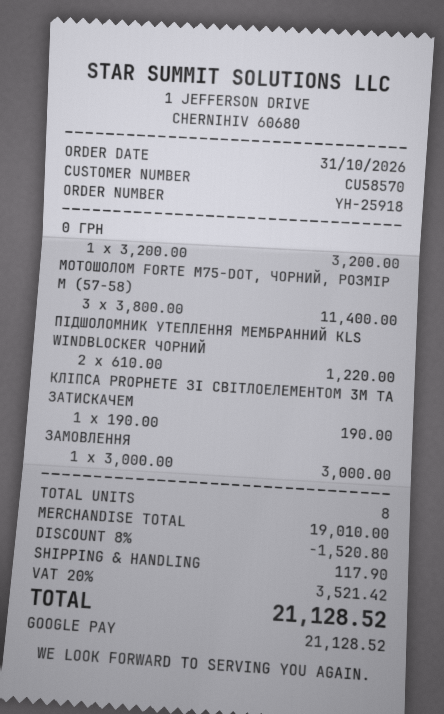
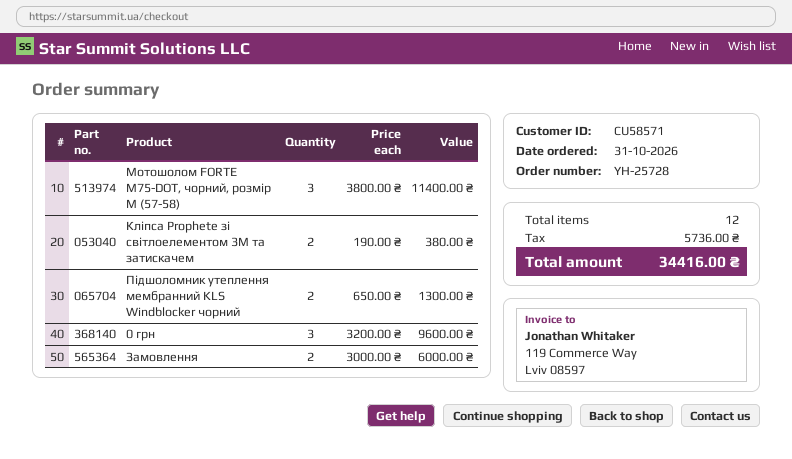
order number: YH-25918 -> YH-25728
customer number: CU58570 -> CU58571
0 ГРН: 1 x 3200.00 = 3200.00 -> 3 x 3200.00 = 9600.00
ПІДШОЛОМНИК УТЕПЛЕННЯ МЕМБРАННИЙ KLS WINDBLOCKER ЧОРНИЙ: 2 x 610.00 = 1220.00 -> 2 x 650.00 = 1300.00
КЛІПСА PROPHETE ЗІ СВІТЛОЕЛЕМЕНТОМ 3М ТА ЗАТИСКАЧЕМ: 1 x 190.00 = 190.00 -> 2 x 190.00 = 380.00
ЗАМОВЛЕННЯ: 1 x 3000.00 = 3000.00 -> 2 x 3000.00 = 6000.00
total quantity: 8 -> 12
discount: 8% = 1520.80 -> none
shipping: 117.90 -> none
tax: 3521.42 -> 5736.00
total: 21128.52 -> 34416.00

